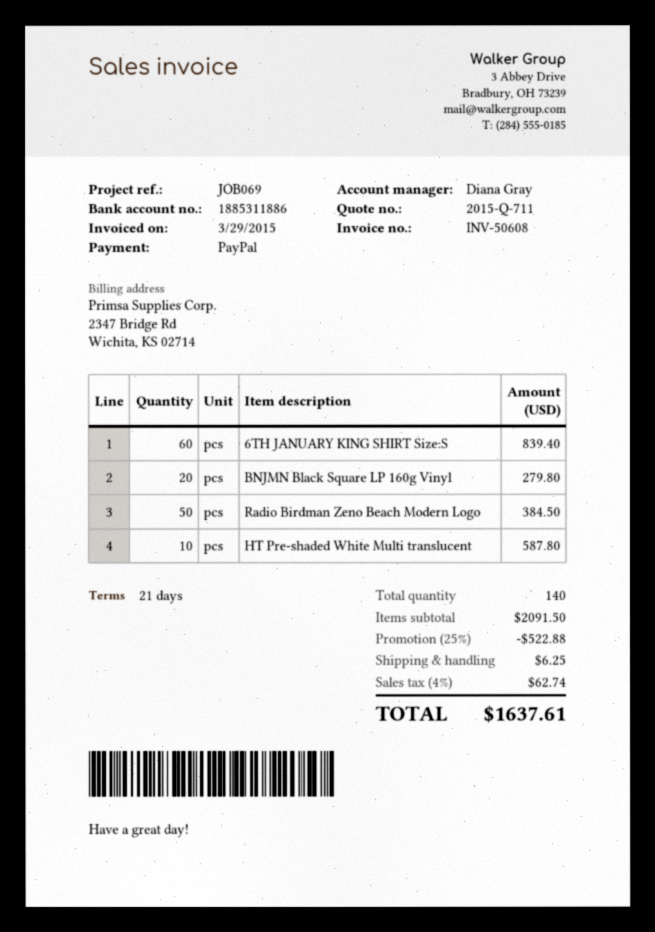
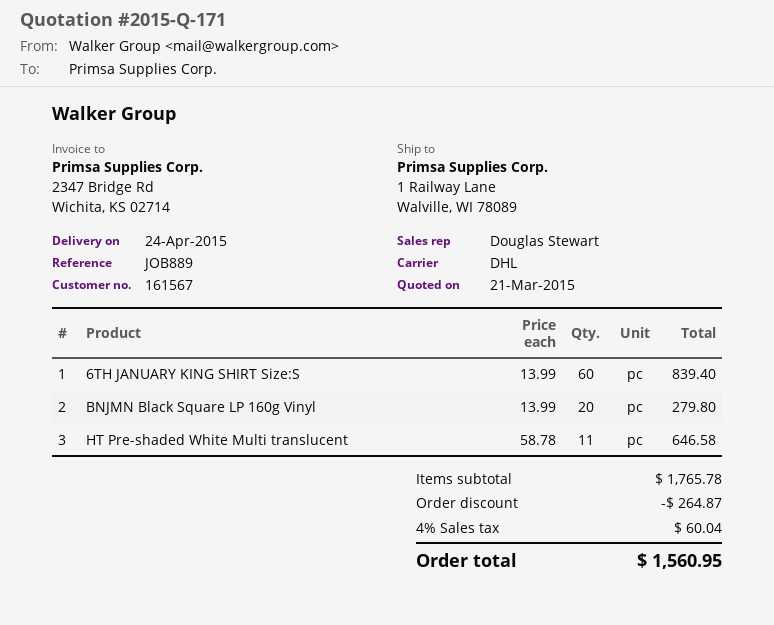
quote number: 2015-Q-711 -> 2015-Q-171
reference: JOB069 -> JOB889
sales rep: Diana Gray -> Douglas Stewart
Radio Birdman Zeno Beach Modern Logo: 50 for 384.50 -> none
HT Pre-shaded White Multi translucent: 10 for 587.80 -> 11 for 646.58
subtotal: 2091.50 -> 1765.78
discount: 522.88 -> 264.87
shipping: 6.25 -> none
tax: 4% = 62.74 -> 4% = 60.04
total: 1637.61 -> 1560.95

